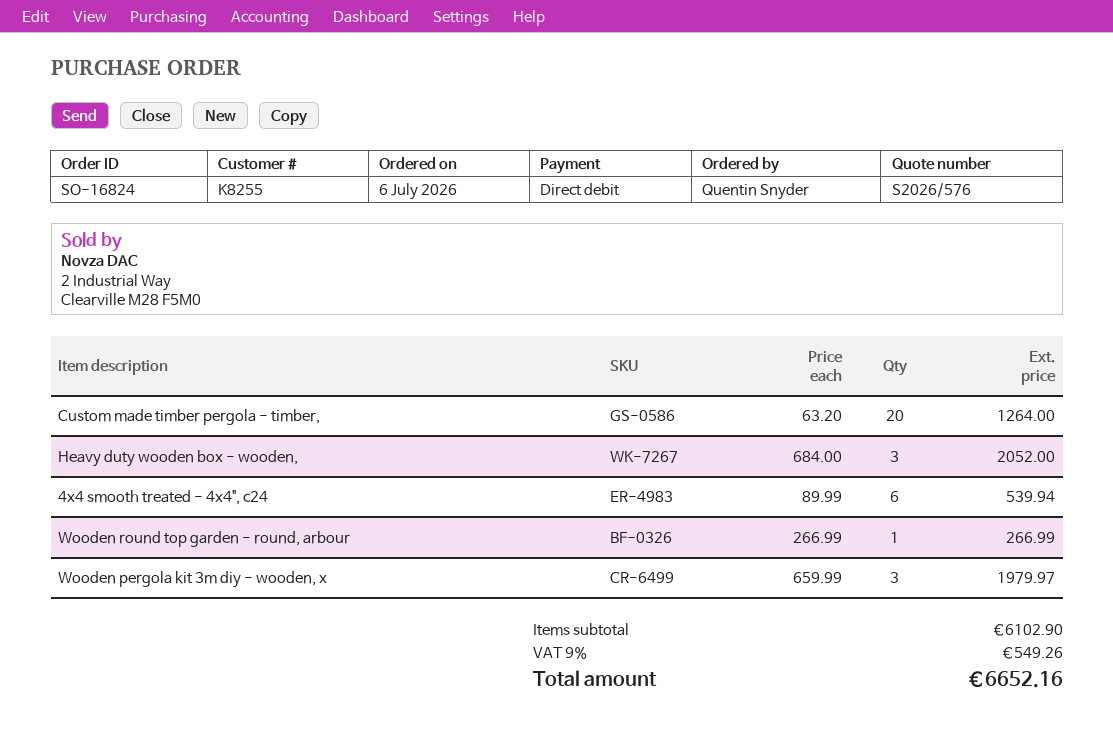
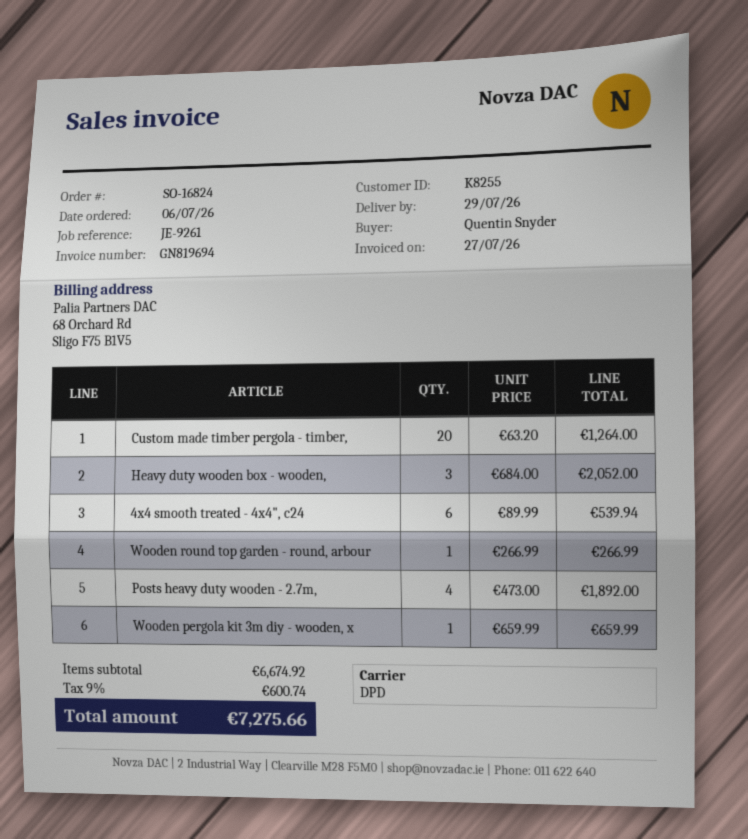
Wooden pergola kit 3m diy - wooden, x: 3 x 659.99 = 1979.97 -> 1 x 659.99 = 659.99
Posts heavy duty wooden - 2.7m,: none -> 4 x 473.00 = 1892.00
subtotal: 6102.90 -> 6674.92
tax: 9% = 549.26 -> 9% = 600.74
total: 6652.16 -> 7275.66

